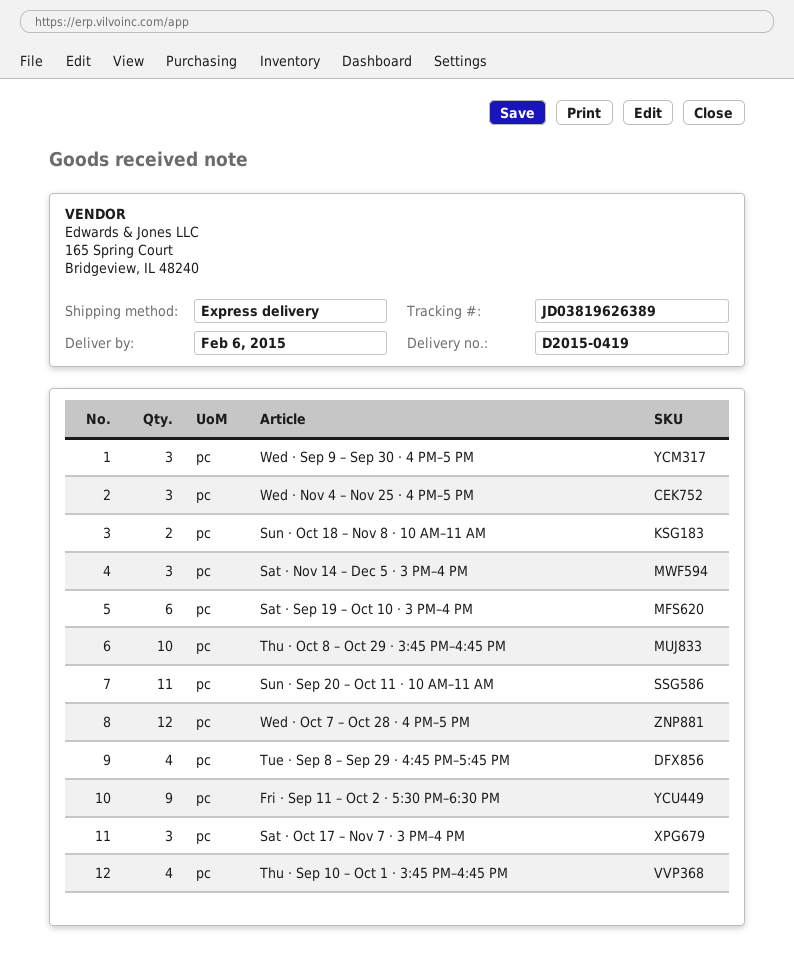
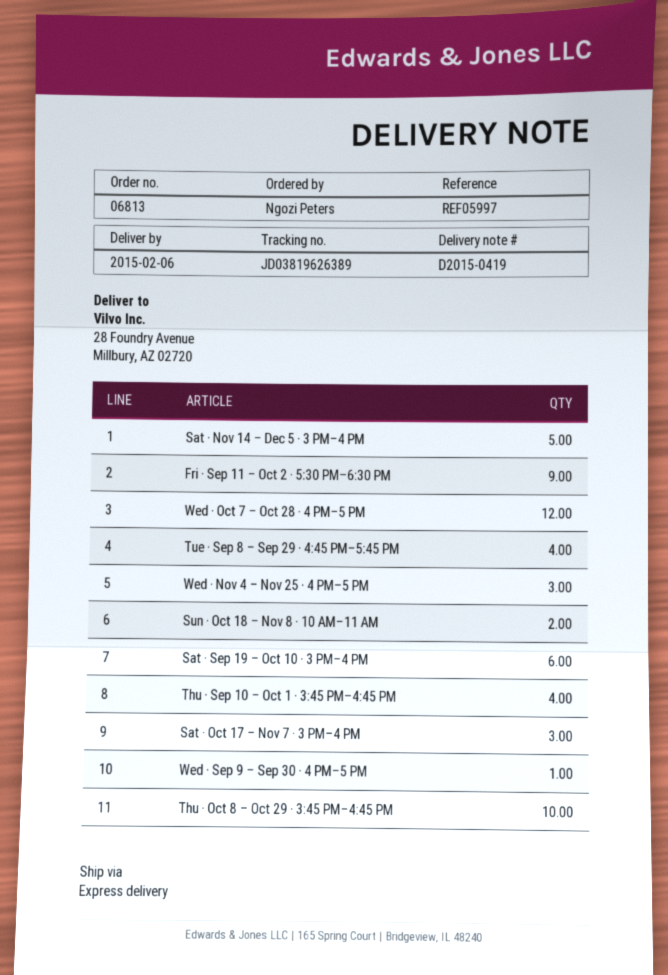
Wed · Sep 9 – Sep 30 · 4 PM–5 PM: 3 -> 1
Sat · Nov 14 – Dec 5 · 3 PM–4 PM: 3 -> 5
Sun · Sep 20 – Oct 11 · 10 AM–11 AM: 11 -> none

